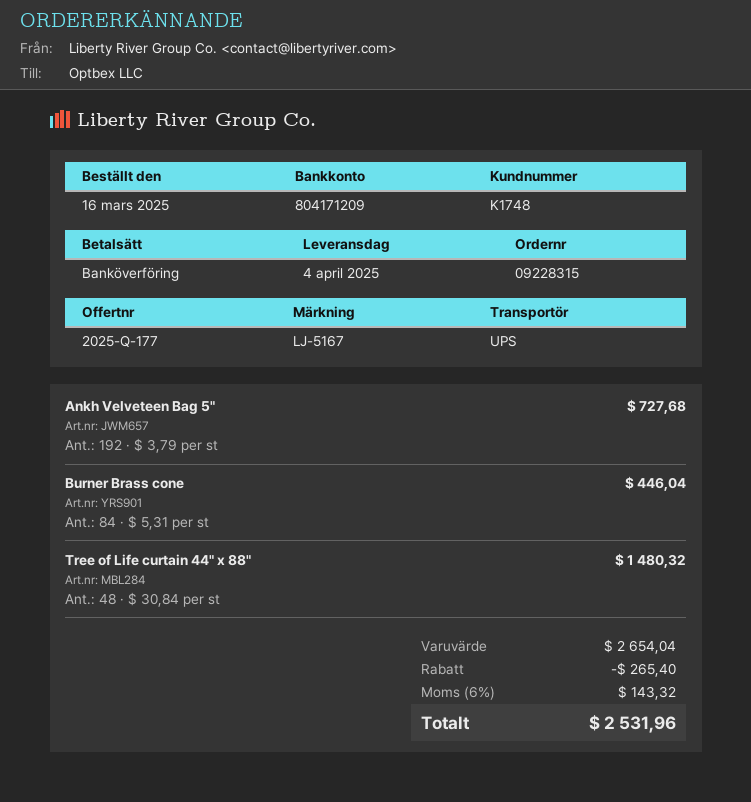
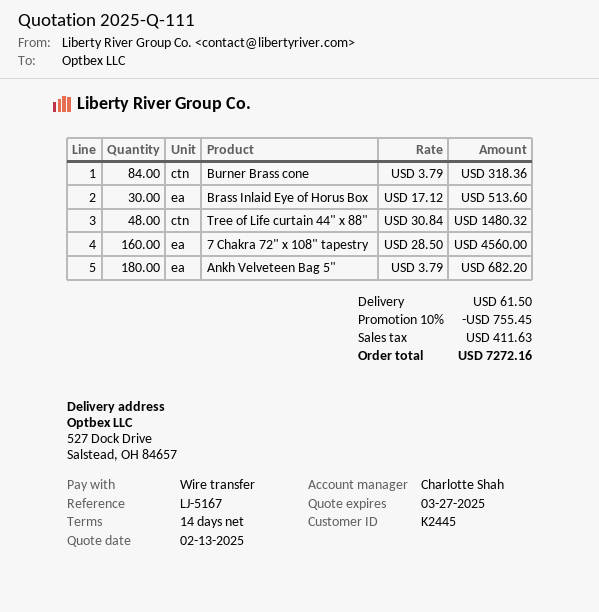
quote number: 2025-Q-177 -> 2025-Q-111
customer number: K1748 -> K2445
Ankh Velveteen Bag 5": 192 x 3.79 = 727.68 -> 180 x 3.79 = 682.20
Burner Brass cone: 84 x 5.31 = 446.04 -> 84 x 3.79 = 318.36
Brass Inlaid Eye of Horus Box: none -> 30 x 17.12 = 513.60
7 Chakra 72" x 108" tapestry: none -> 160 x 28.50 = 4560.00
discount: 265.40 -> 755.45
shipping: none -> 61.50
tax: 143.32 -> 411.63
total: 2531.96 -> 7272.16

